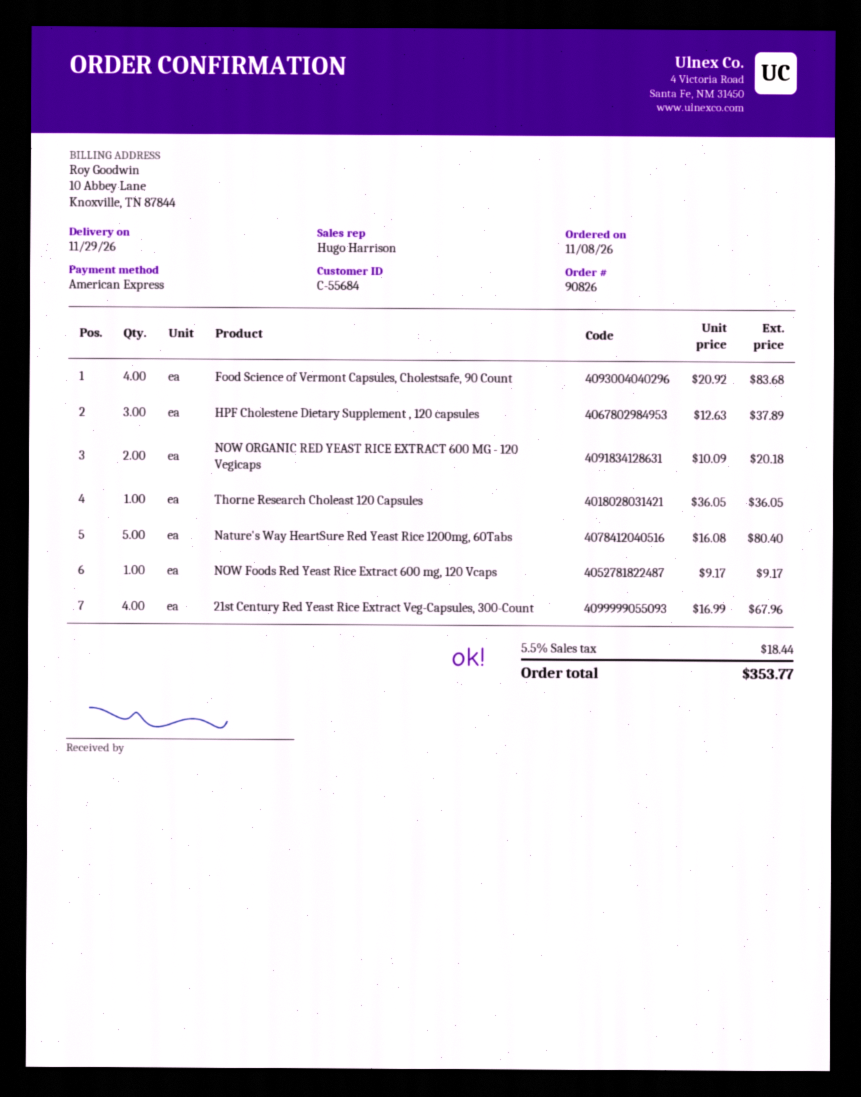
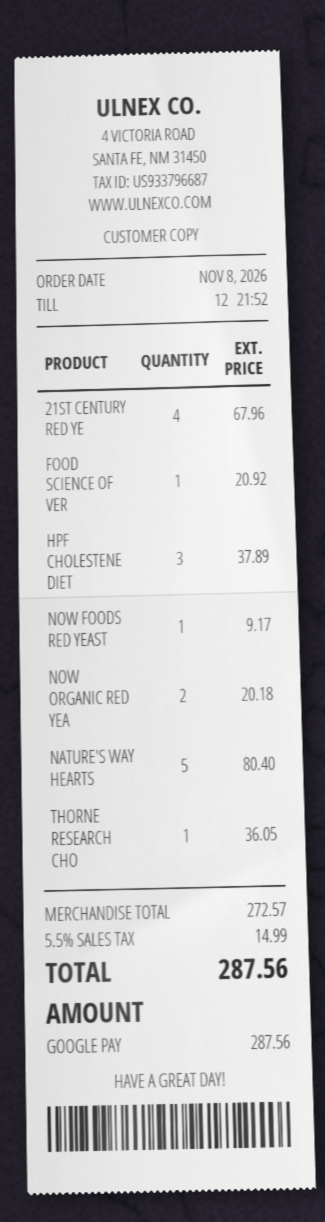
payment method: American Express -> Google Pay
Food Science of Vermont Capsules, Cholestsafe, 90 Count: 4 for 83.68 -> 1 for 20.92
tax: 5.5% = 18.44 -> 5.5% = 14.99
total: 353.77 -> 287.56

